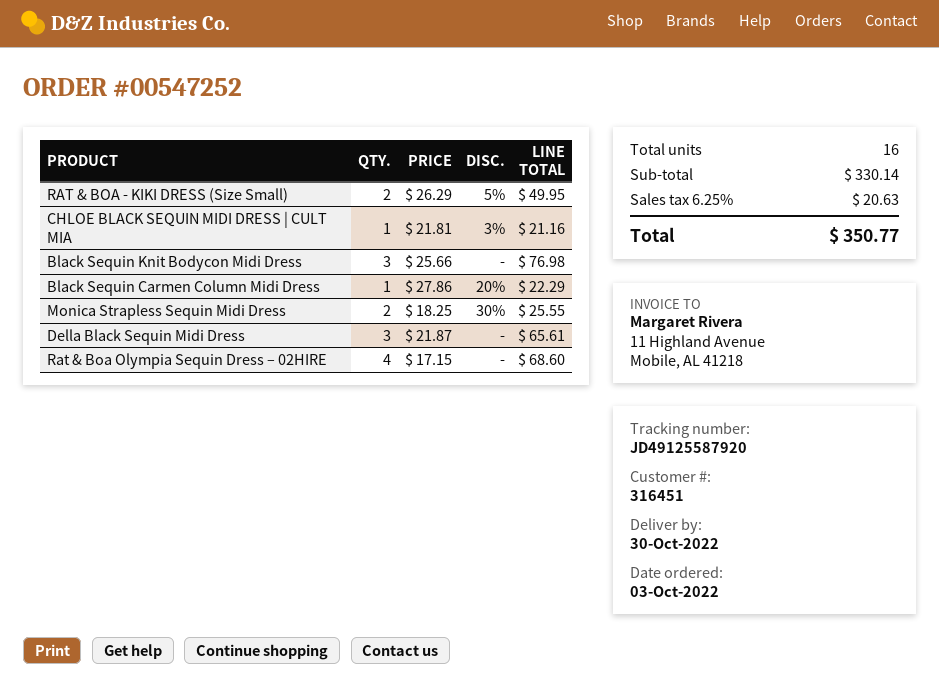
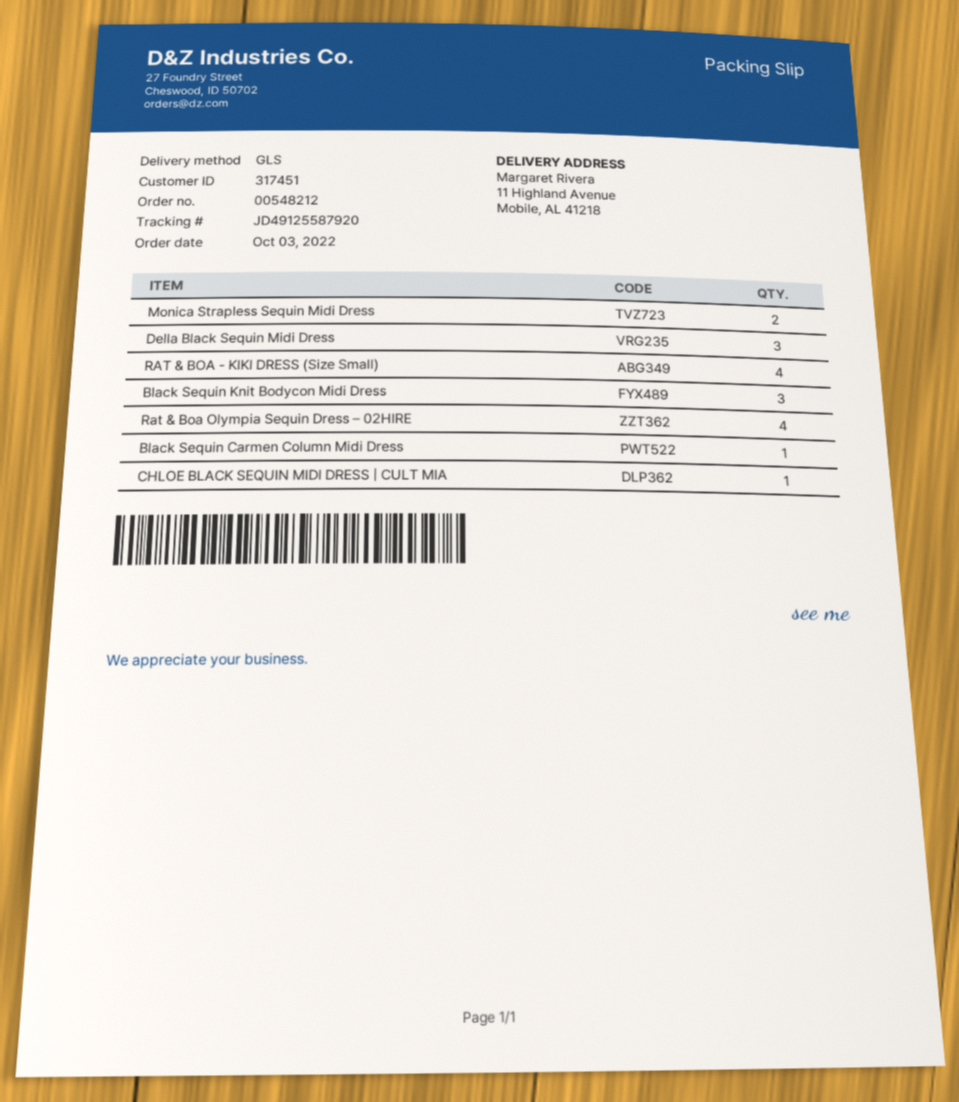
order number: 00547252 -> 00548212
customer number: 316451 -> 317451
RAT & BOA - KIKI DRESS (Size Small): 2 -> 4

